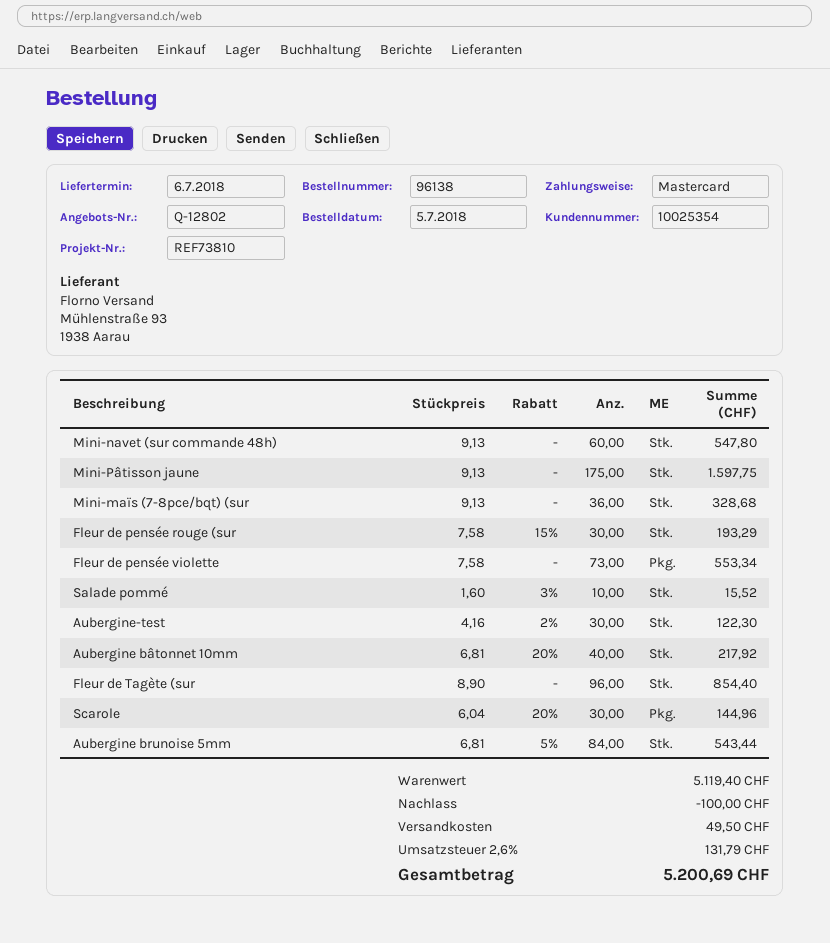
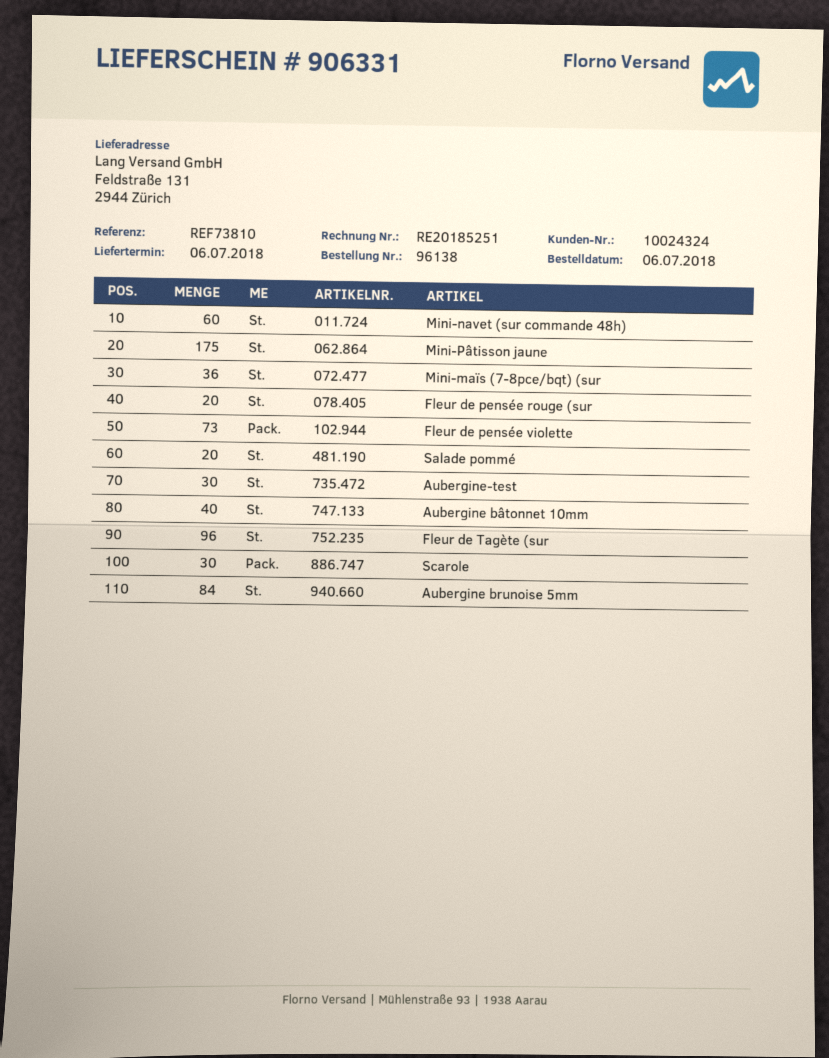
order date: 2018-07-05 -> 2018-07-06
customer number: 10025354 -> 10024324
Fleur de pensée rouge (sur: 30 -> 20
Salade pommé: 10 -> 20

